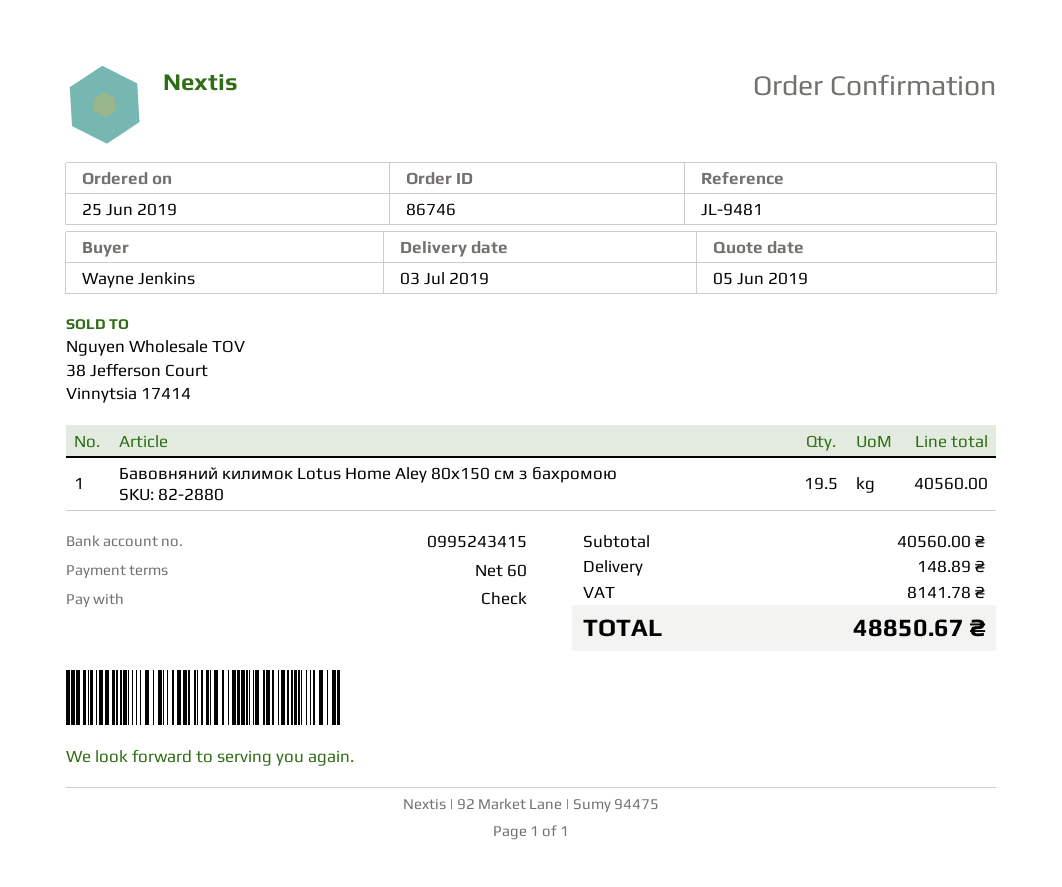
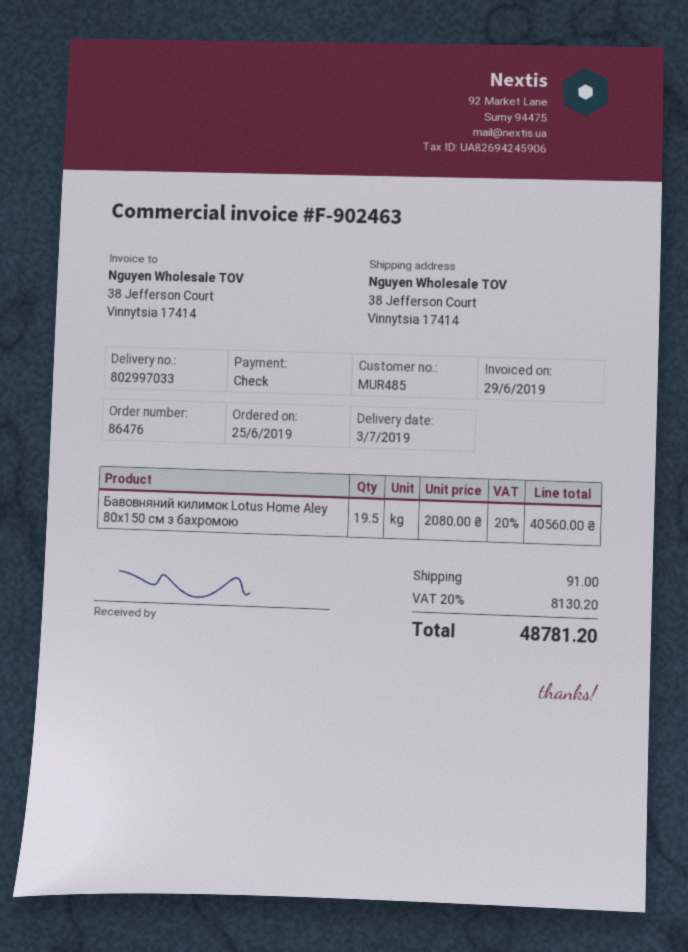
order number: 86746 -> 86476
shipping: 148.89 -> 91.00
tax: 8141.78 -> 8130.20
total: 48850.67 -> 48781.20

